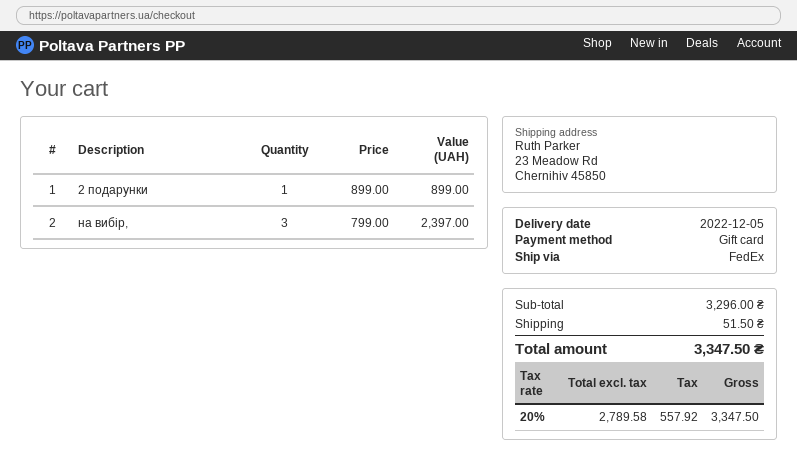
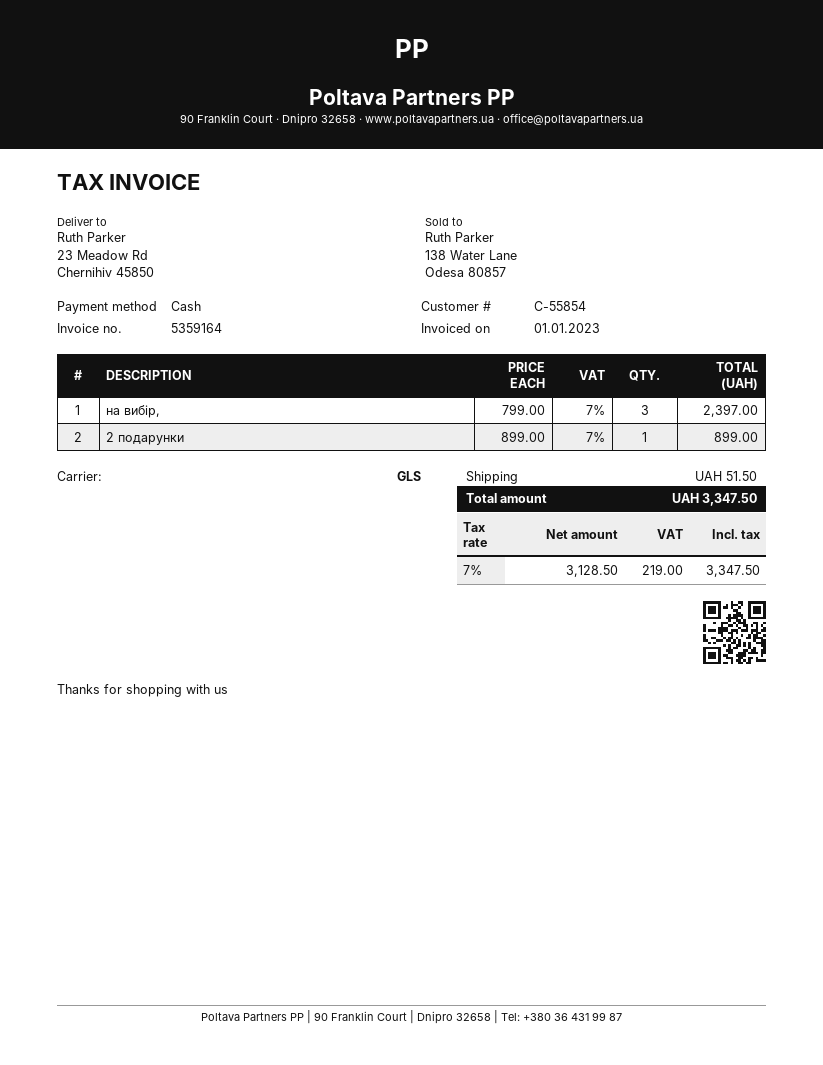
payment method: gift card -> cash
shipping method: FedEx -> GLS
net: 2789.58 -> 3128.50
tax: 20% = 557.92 -> 7% = 219.00

